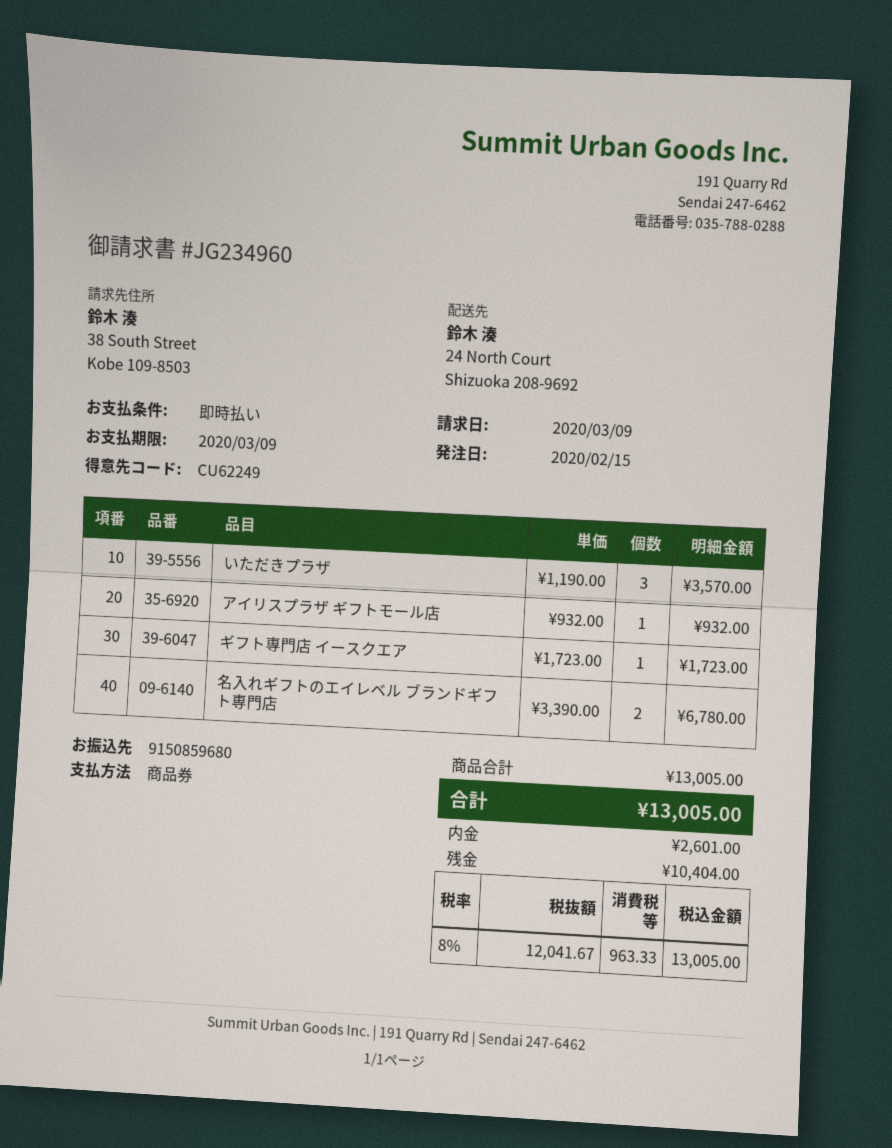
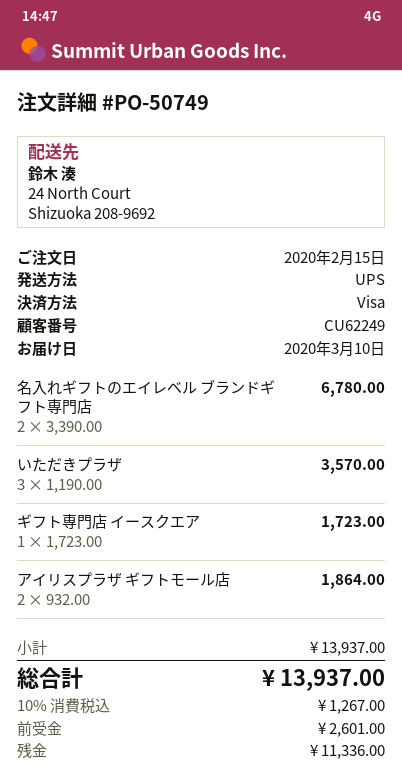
payment method: gift card -> Visa
アイリスプラザ ギフトモール店: 1 x 932.00 = 932.00 -> 2 x 932.00 = 1864.00
subtotal: 13005.00 -> 13937.00
tax: 8% = 963.33 -> 10% = 1267.00
total: 13005.00 -> 13937.00
balance: 10404.00 -> 11336.00

